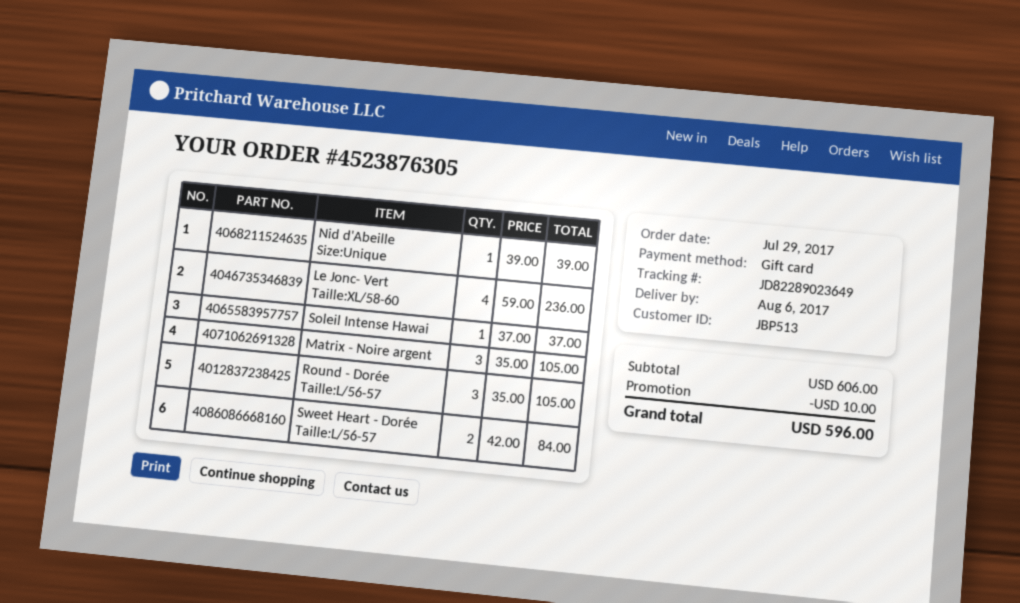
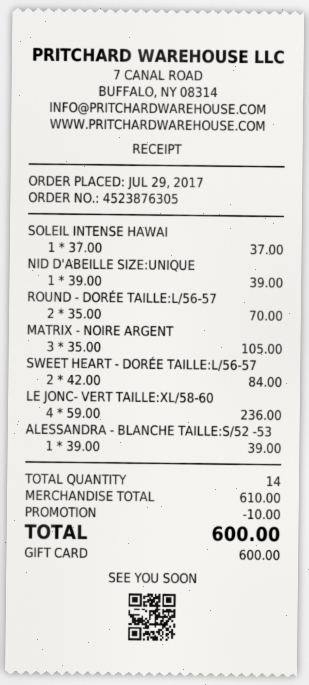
Round - Dorée Taille:L/56-57: 3 x 35.00 = 105.00 -> 2 x 35.00 = 70.00
ALESSANDRA - BLANCHE TAILLE:S/52 -53: none -> 1 x 39.00 = 39.00
subtotal: 606.00 -> 610.00
total: 596.00 -> 600.00

